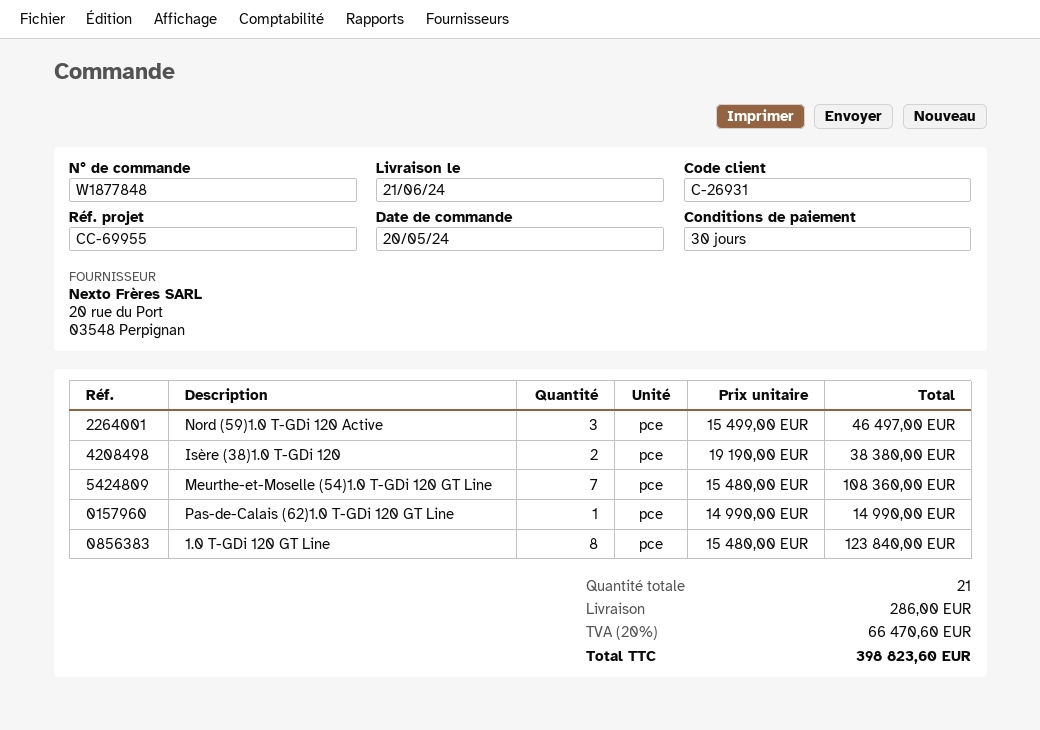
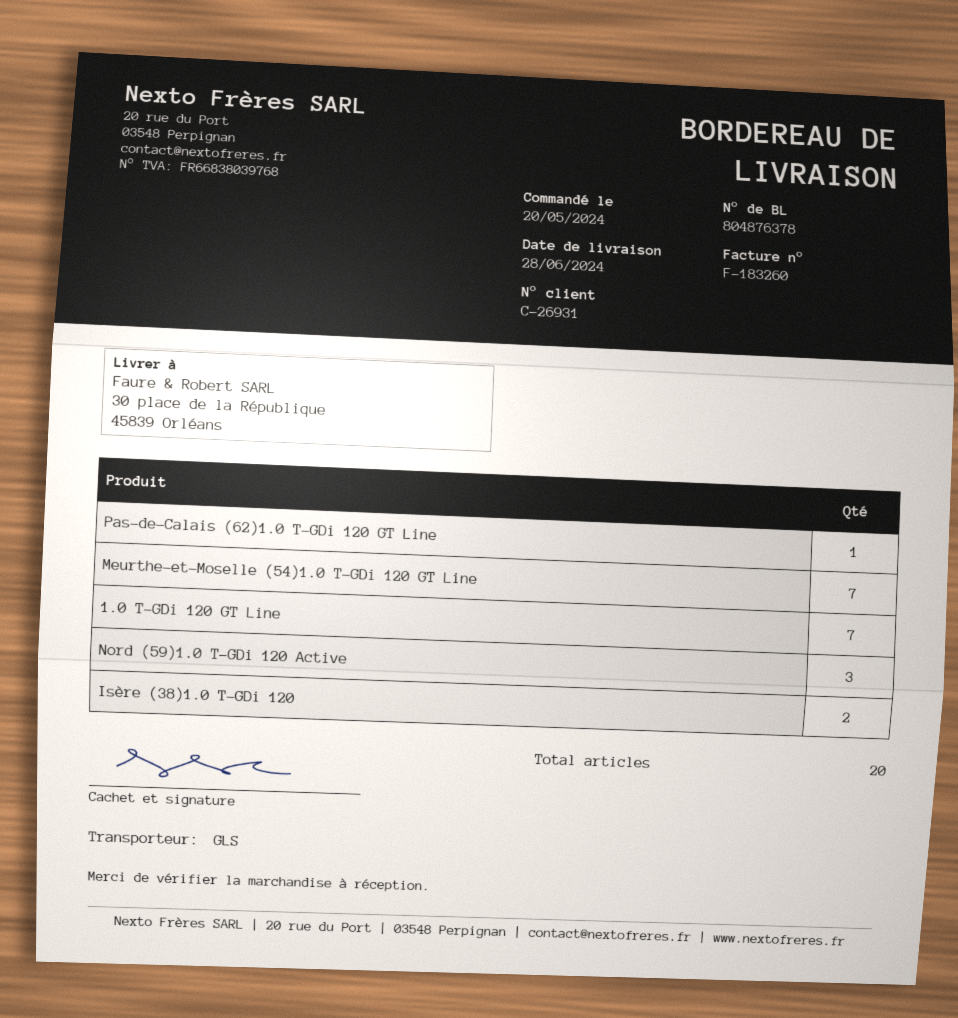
delivery date: 2024-06-21 -> 2024-06-28
1.0 T-GDi 120 GT Line: 8 -> 7
total quantity: 21 -> 20

